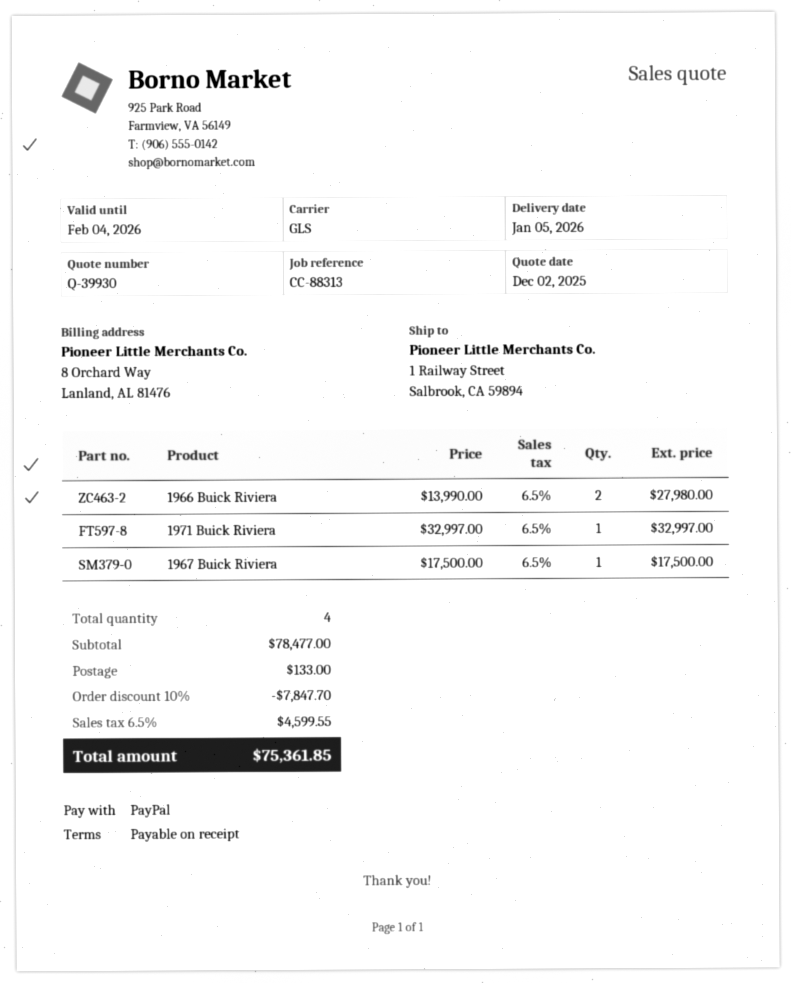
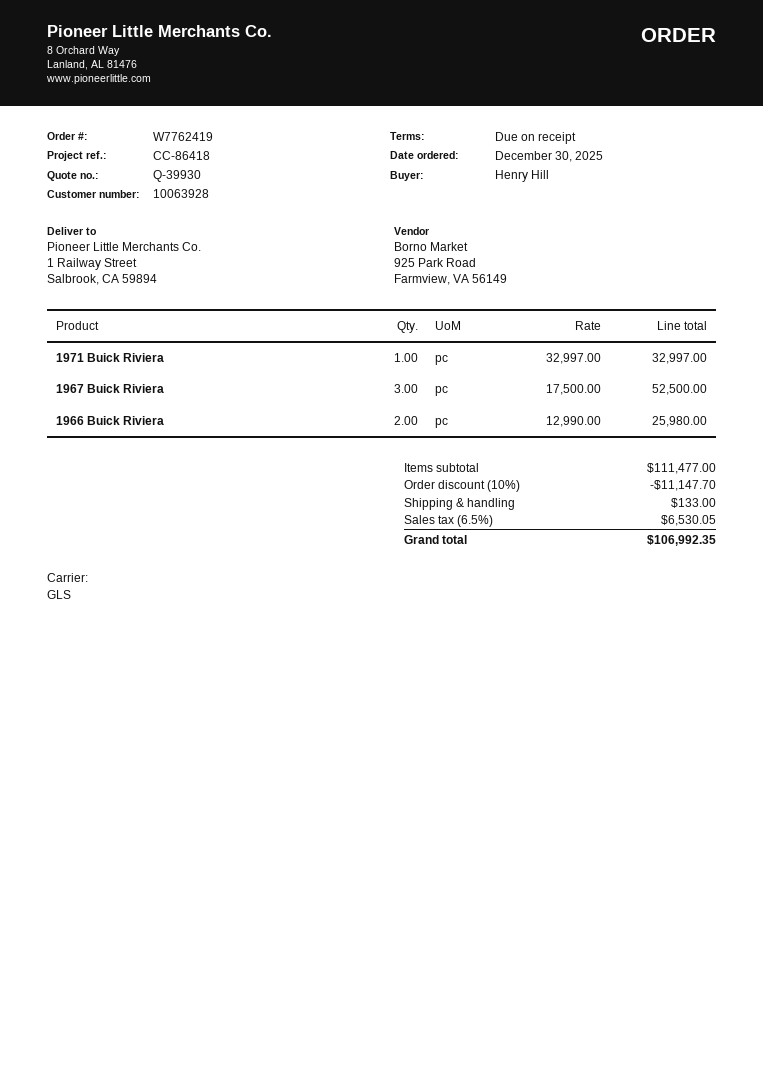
reference: CC-88313 -> CC-86418
1966 Buick Riviera: 2 x 13990.00 = 27980.00 -> 2 x 12990.00 = 25980.00
1967 Buick Riviera: 1 x 17500.00 = 17500.00 -> 3 x 17500.00 = 52500.00
subtotal: 78477.00 -> 111477.00
discount: 10% = 7847.70 -> 10% = 11147.70
tax: 6.5% = 4599.55 -> 6.5% = 6530.05
total: 75361.85 -> 106992.35

